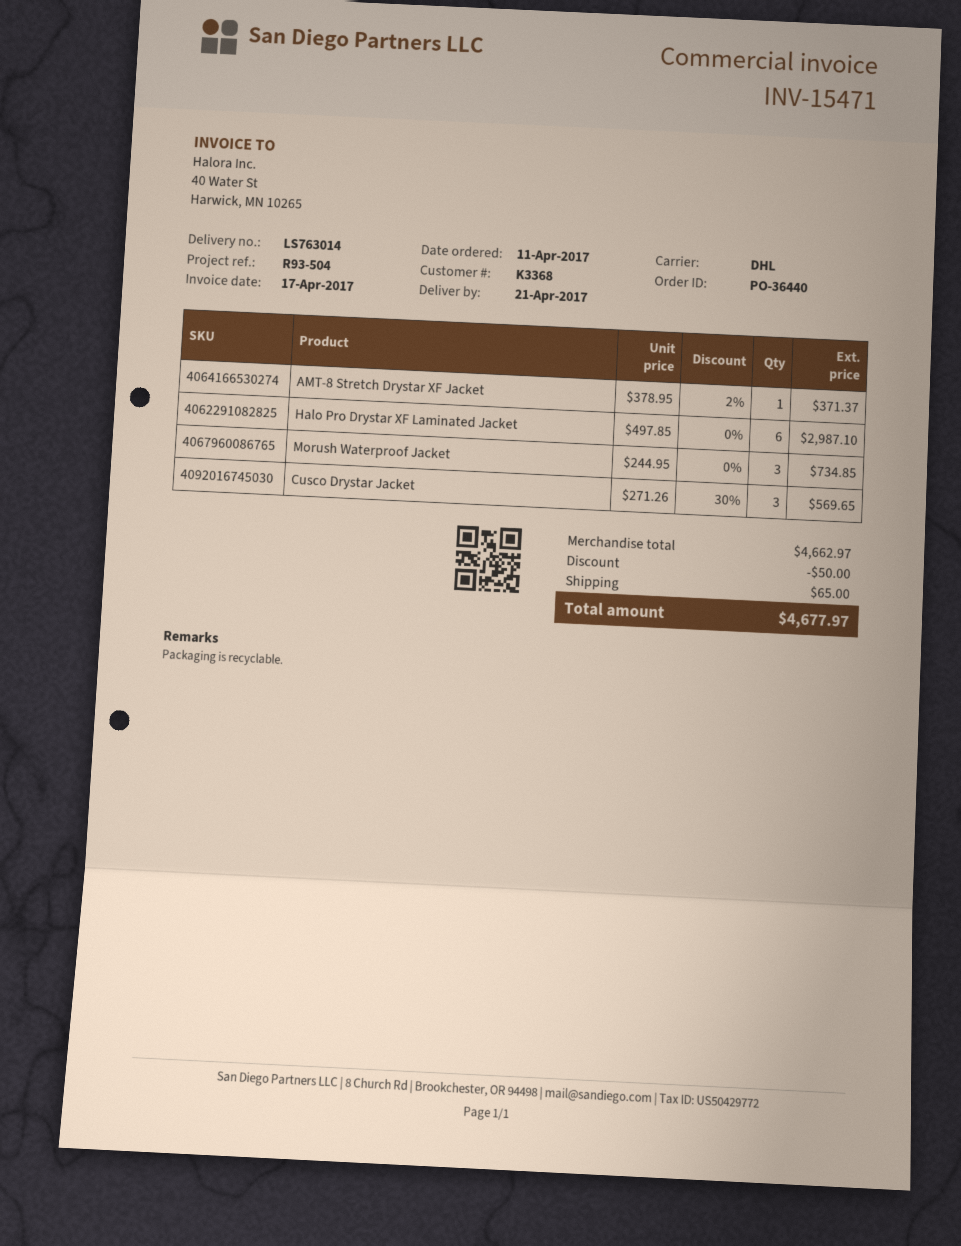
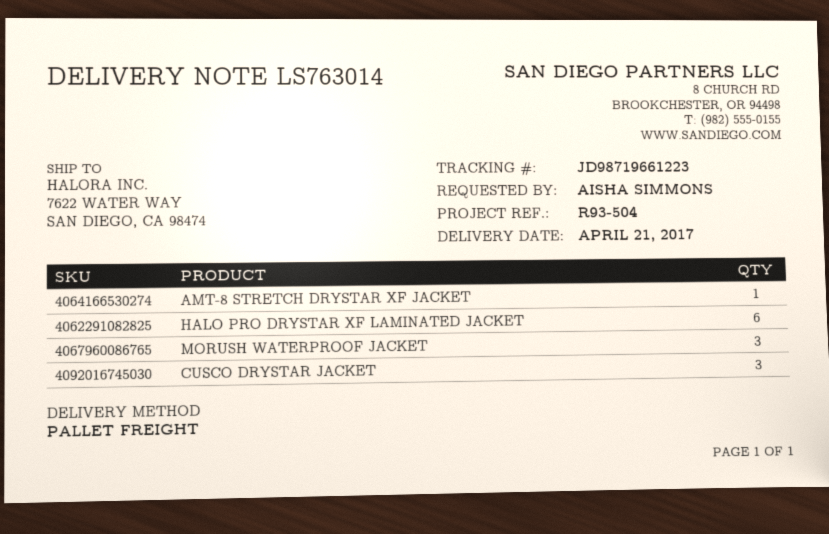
shipping method: DHL -> pallet freight

